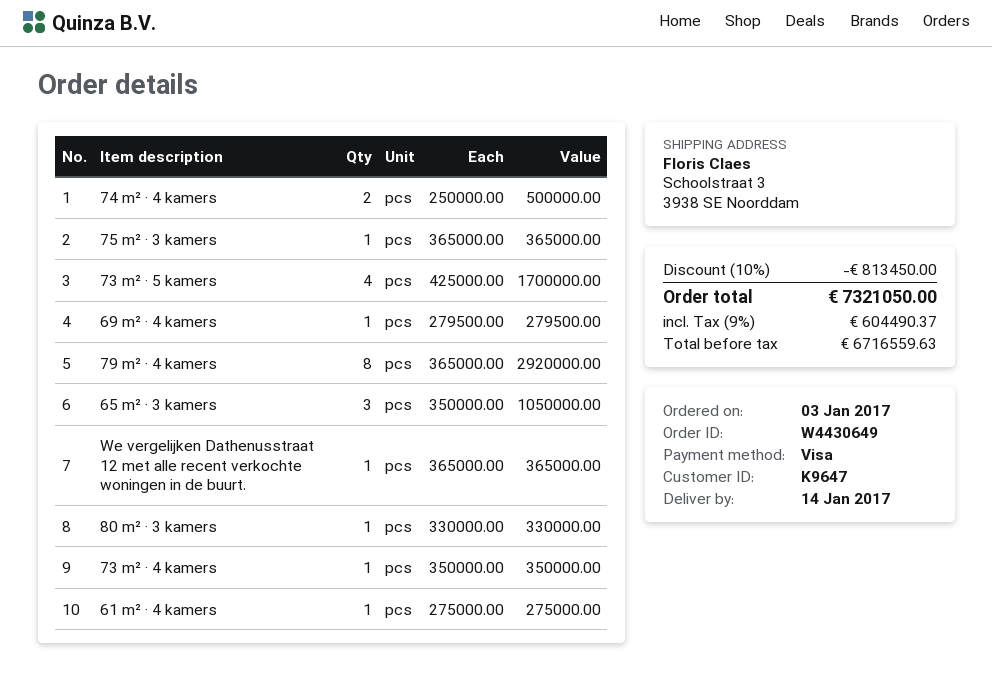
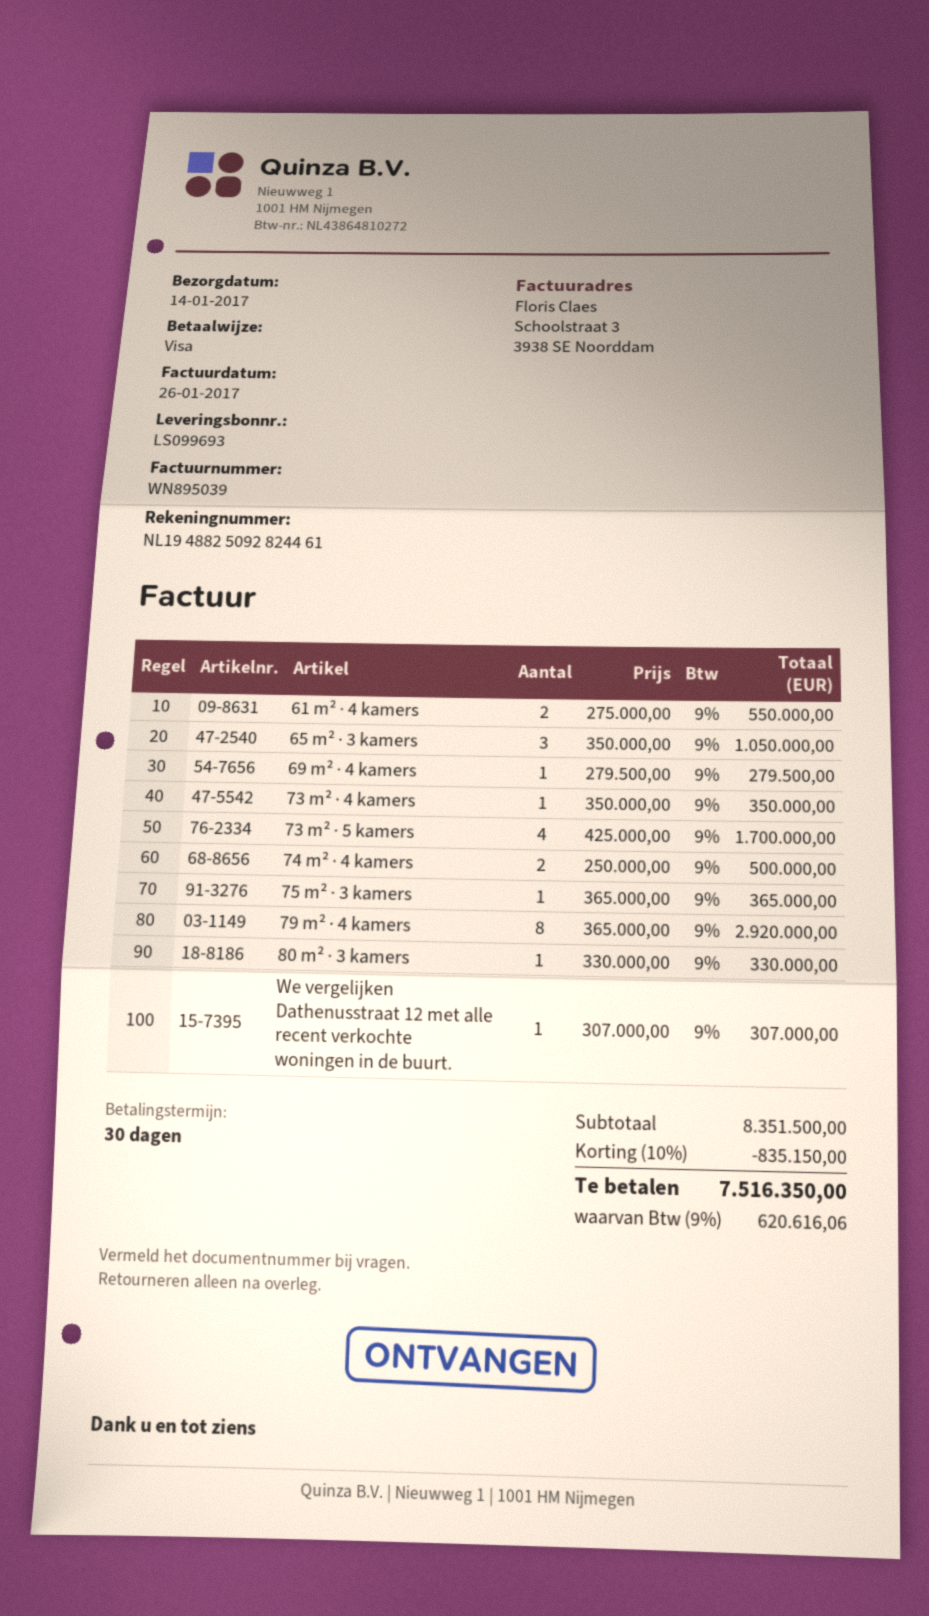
We vergelijken Dathenusstraat 12 met alle recent verkochte woningen in de buurt.: 1 x 365000.00 = 365000.00 -> 1 x 307000.00 = 307000.00
61 m² · 4 kamers: 1 x 275000.00 = 275000.00 -> 2 x 275000.00 = 550000.00
discount: 10% = 813450.00 -> 10% = 835150.00
tax: 9% = 604490.37 -> 9% = 620616.06
total: 7321050.00 -> 7516350.00

